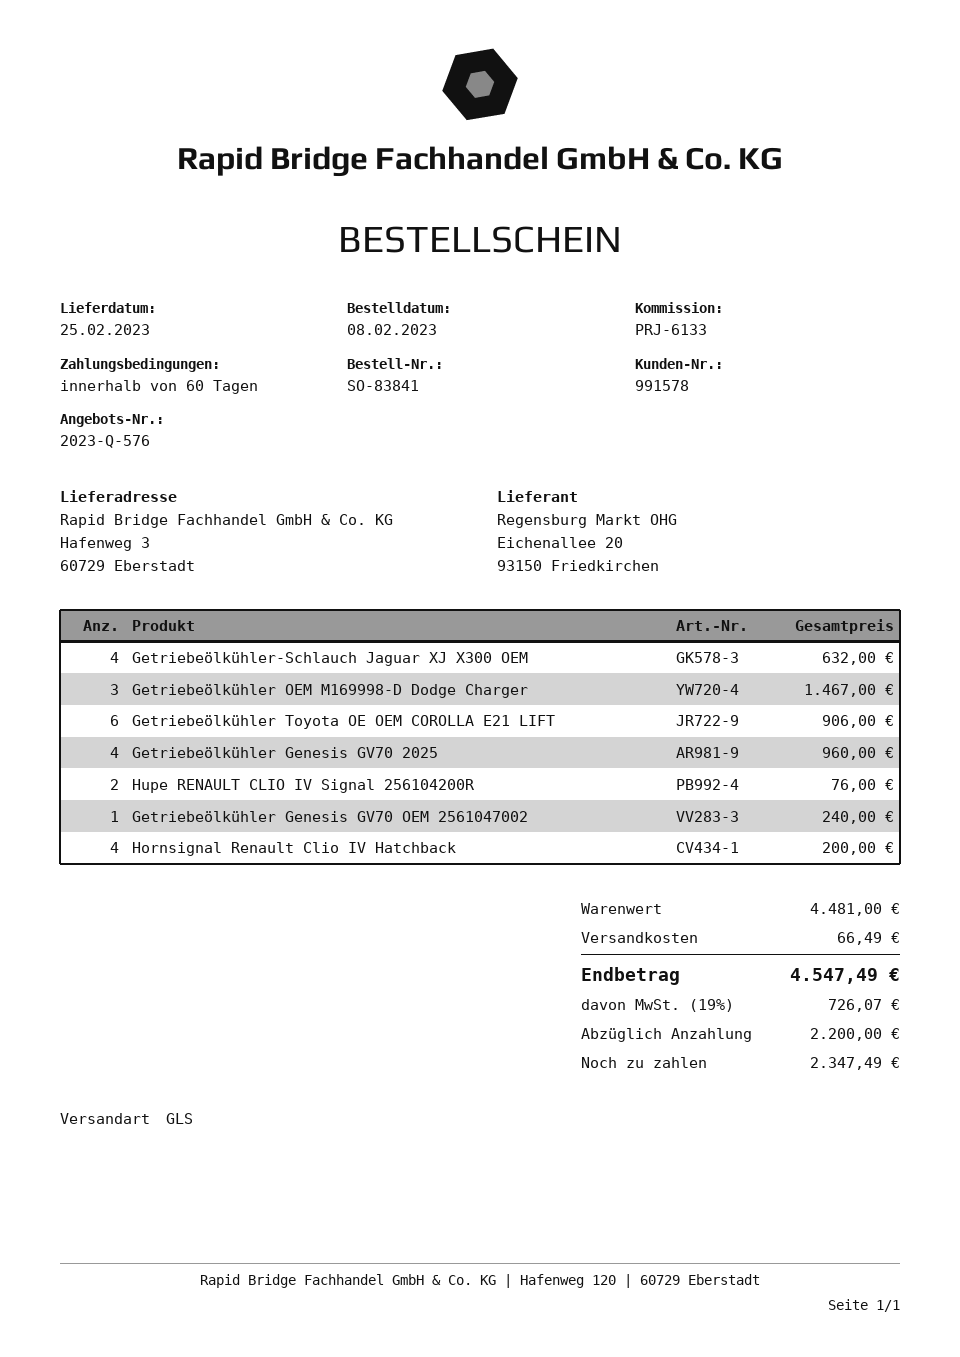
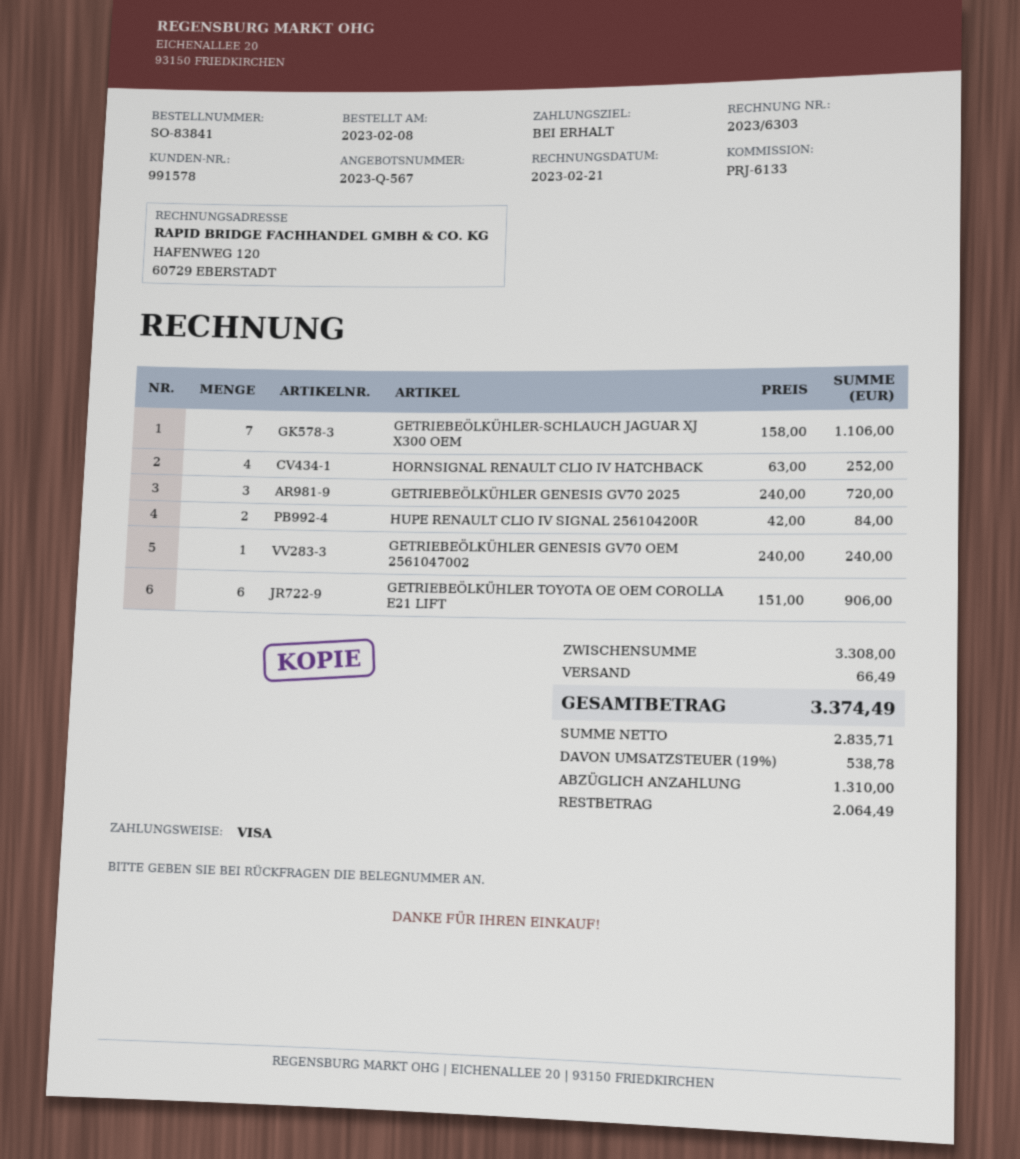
quote number: 2023-Q-576 -> 2023-Q-567
payment terms: 60 days -> on receipt
Getriebeölkühler-Schlauch Jaguar XJ X300 OEM: 4 for 632.00 -> 7 for 1106.00
Getriebeölkühler OEM M169998-D Dodge Charger: 3 for 1467.00 -> none
Getriebeölkühler Genesis GV70 2025: 4 for 960.00 -> 3 for 720.00
Hupe RENAULT CLIO IV Signal 256104200R: 2 for 76.00 -> 2 for 84.00
Hornsignal Renault Clio IV Hatchback: 4 for 200.00 -> 4 for 252.00
subtotal: 4481.00 -> 3308.00
tax: 19% = 726.07 -> 19% = 538.78
total: 4547.49 -> 3374.49
deposit: 2200.00 -> 1310.00
balance: 2347.49 -> 2064.49

